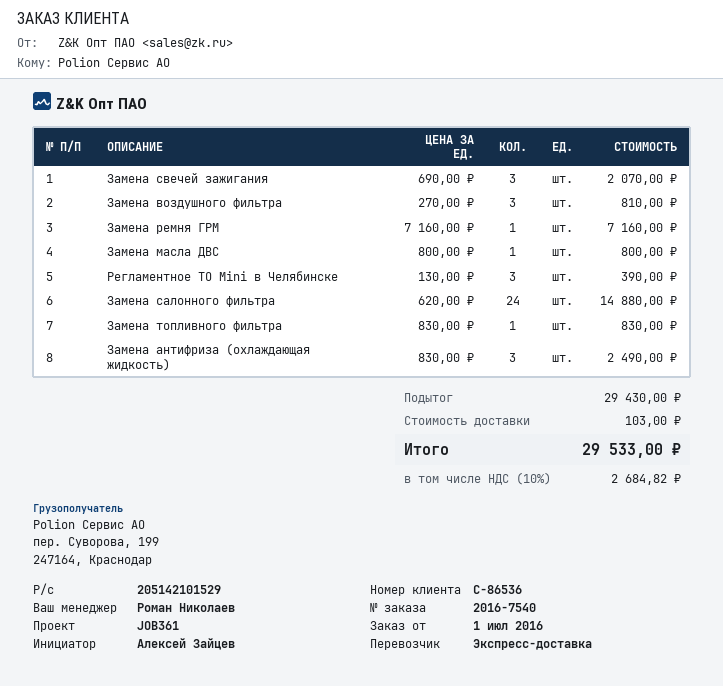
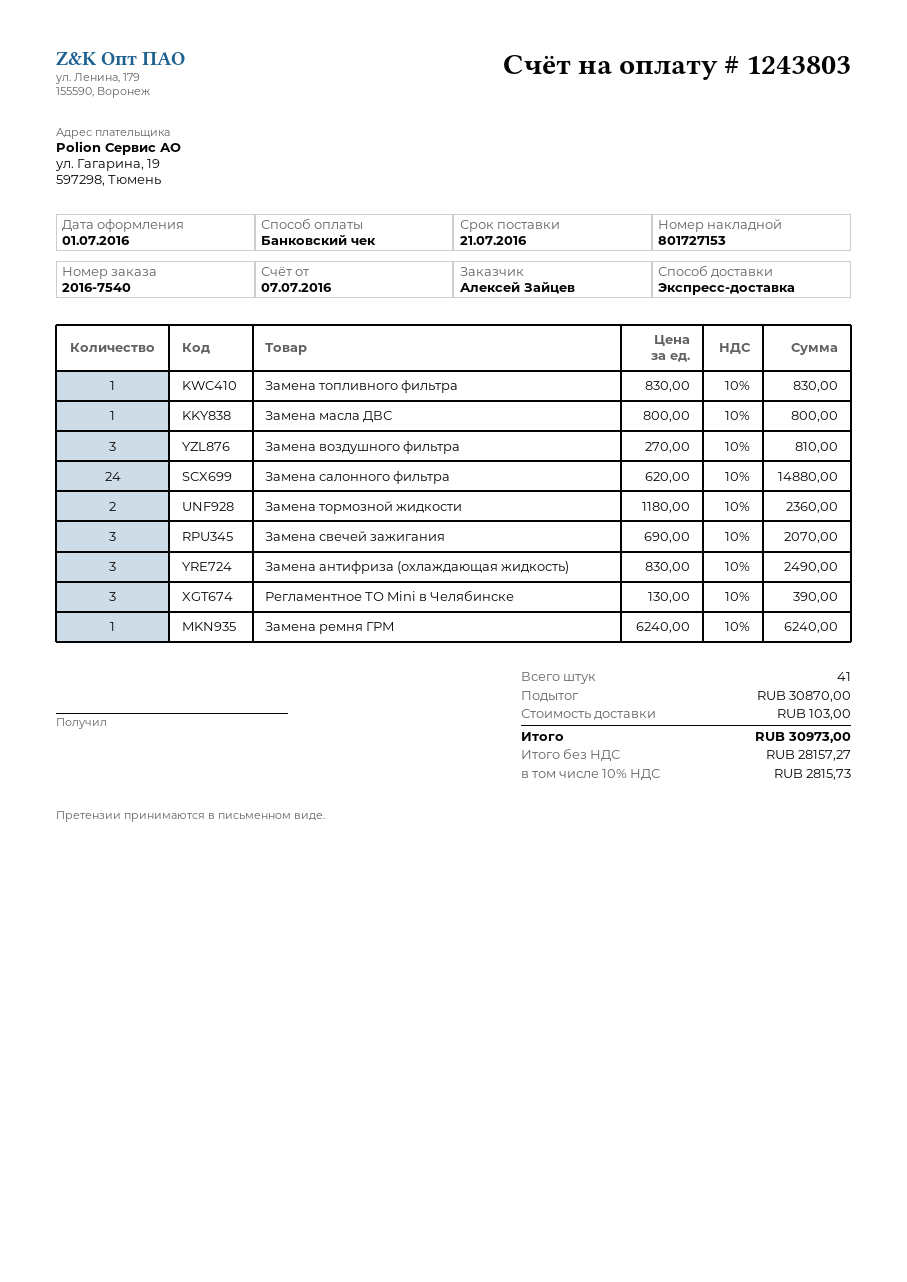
Замена ремня ГРМ: 1 x 7160.00 = 7160.00 -> 1 x 6240.00 = 6240.00
Замена тормозной жидкости: none -> 2 x 1180.00 = 2360.00
subtotal: 29430.00 -> 30870.00
tax: 10% = 2684.82 -> 10% = 2815.73
total: 29533.00 -> 30973.00

